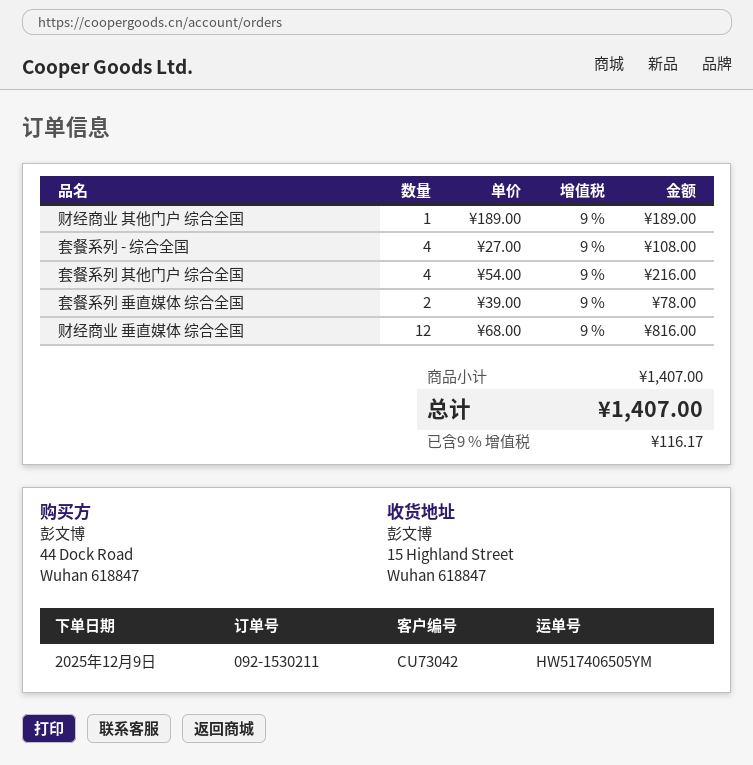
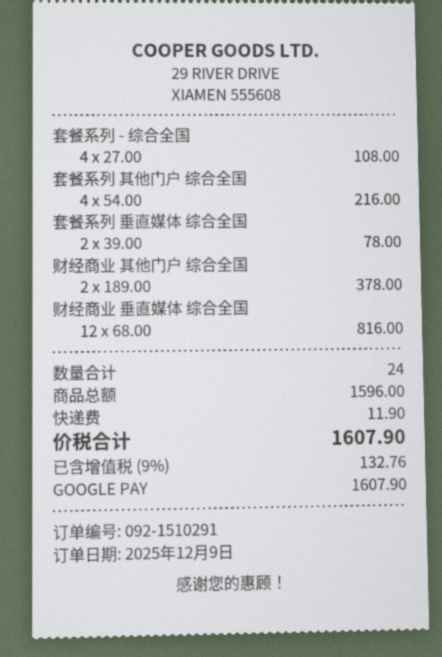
order number: 092-1530211 -> 092-1510291
财经商业 其他门户 综合全国: 1 x 189.00 = 189.00 -> 2 x 189.00 = 378.00
subtotal: 1407.00 -> 1596.00
shipping: none -> 11.90
tax: 9% = 116.17 -> 9% = 132.76
total: 1407.00 -> 1607.90

